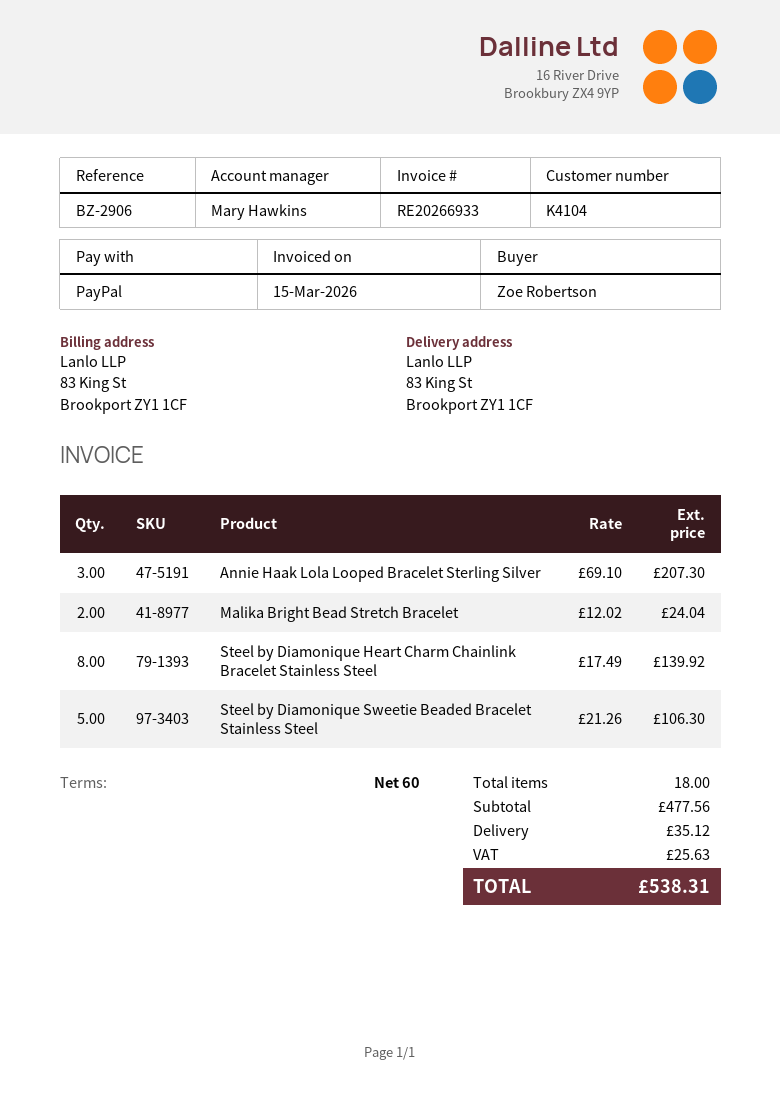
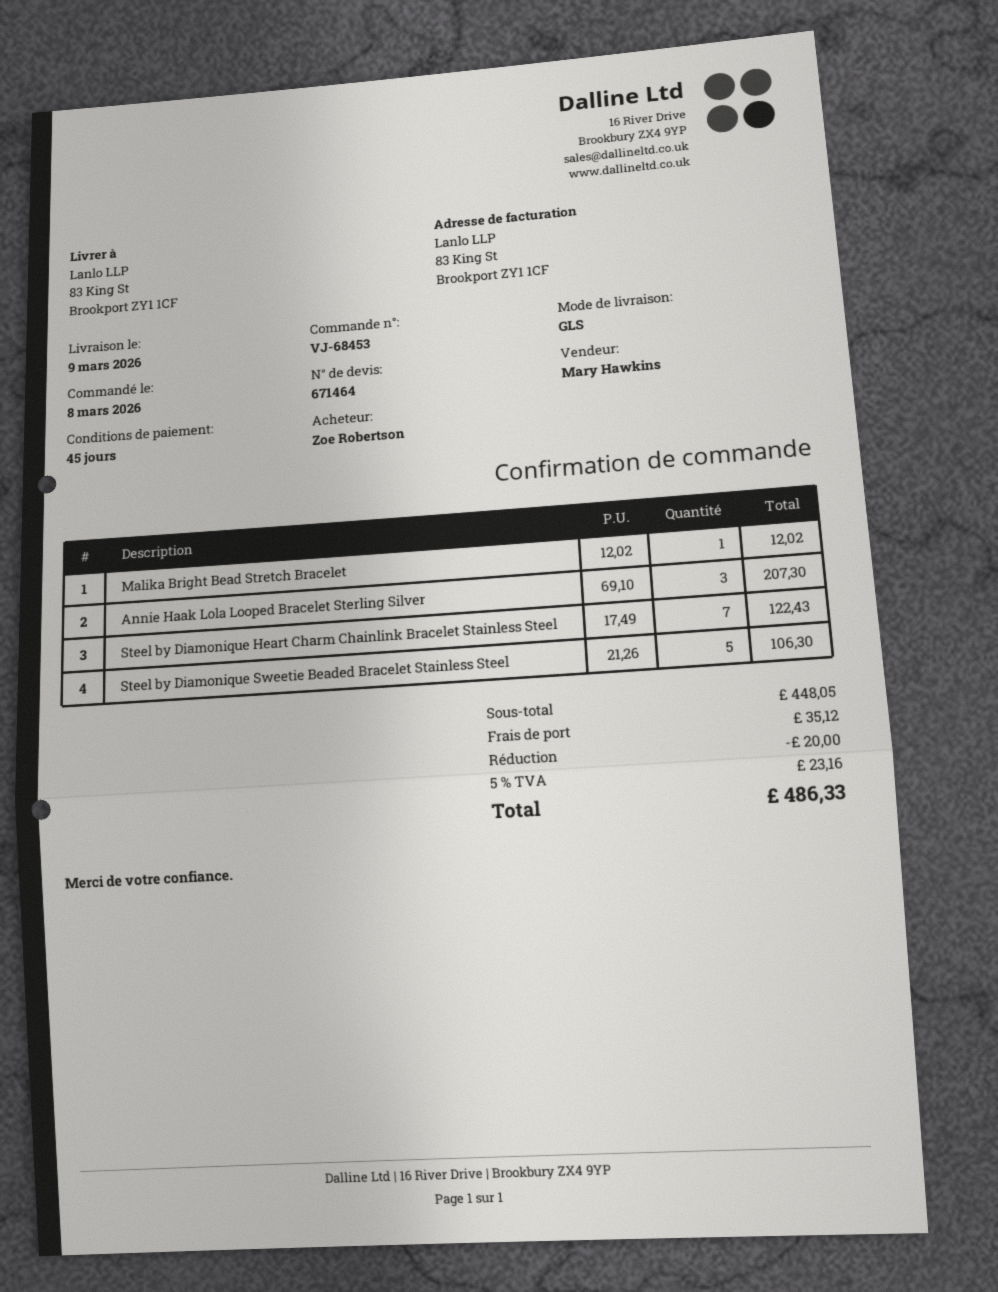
payment terms: 60 days -> 45 days
Malika Bright Bead Stretch Bracelet: 2 x 12.02 = 24.04 -> 1 x 12.02 = 12.02
Steel by Diamonique Heart Charm Chainlink Bracelet Stainless Steel: 8 x 17.49 = 139.92 -> 7 x 17.49 = 122.43
subtotal: 477.56 -> 448.05
discount: none -> 20.00
tax: 25.63 -> 23.16
total: 538.31 -> 486.33

